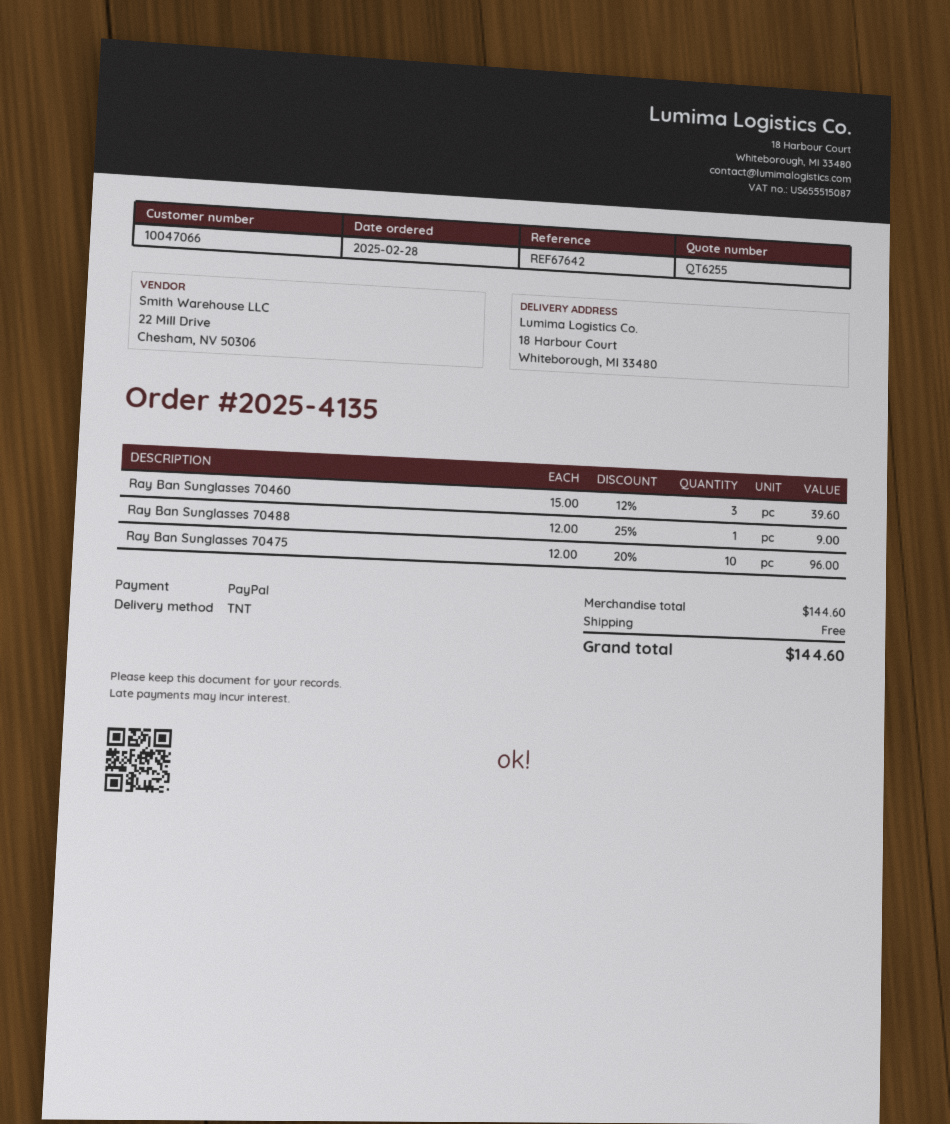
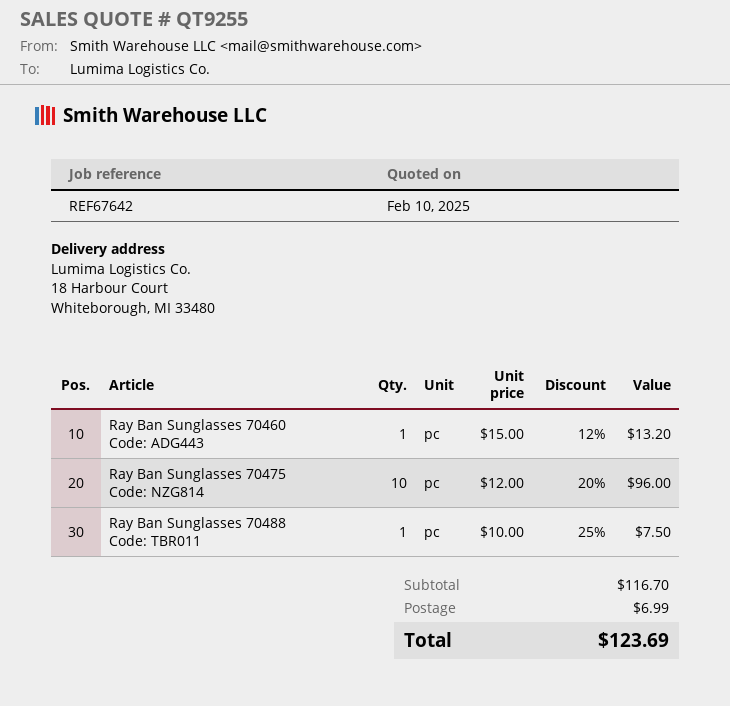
quote number: QT6255 -> QT9255
Ray Ban Sunglasses 70460: 3 x 15.00 - 12% = 39.60 -> 1 x 15.00 - 12% = 13.20
Ray Ban Sunglasses 70488: 1 x 12.00 - 25% = 9.00 -> 1 x 10.00 - 25% = 7.50
subtotal: 144.60 -> 116.70
shipping: 0.00 -> 6.99
total: 144.60 -> 123.69

